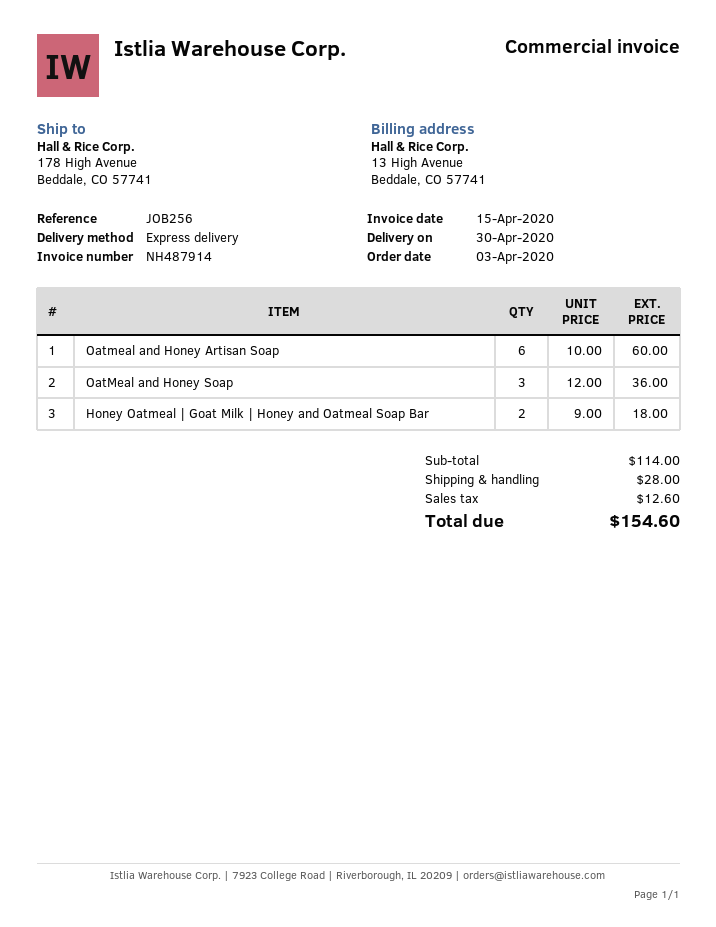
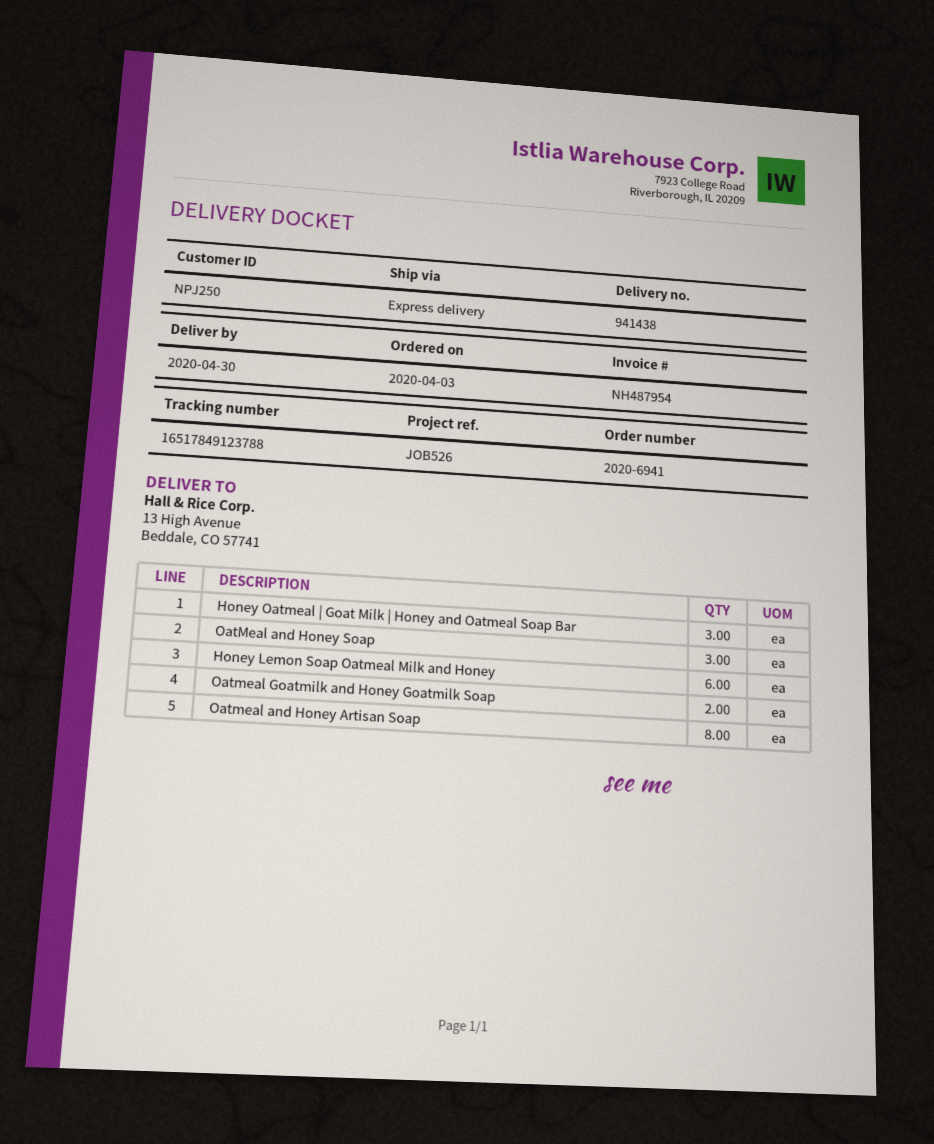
invoice number: NH487914 -> NH487954
reference: JOB256 -> JOB526
ship to: 178 High Avenue, Beddale, CO 57741 -> 13 High Avenue, Beddale, CO 57741
Oatmeal and Honey Artisan Soap: 6 -> 8
Honey Oatmeal | Goat Milk | Honey and Oatmeal Soap Bar: 2 -> 3
Honey Lemon Soap Oatmeal Milk and Honey: none -> 6
Oatmeal Goatmilk and Honey Goatmilk Soap: none -> 2

